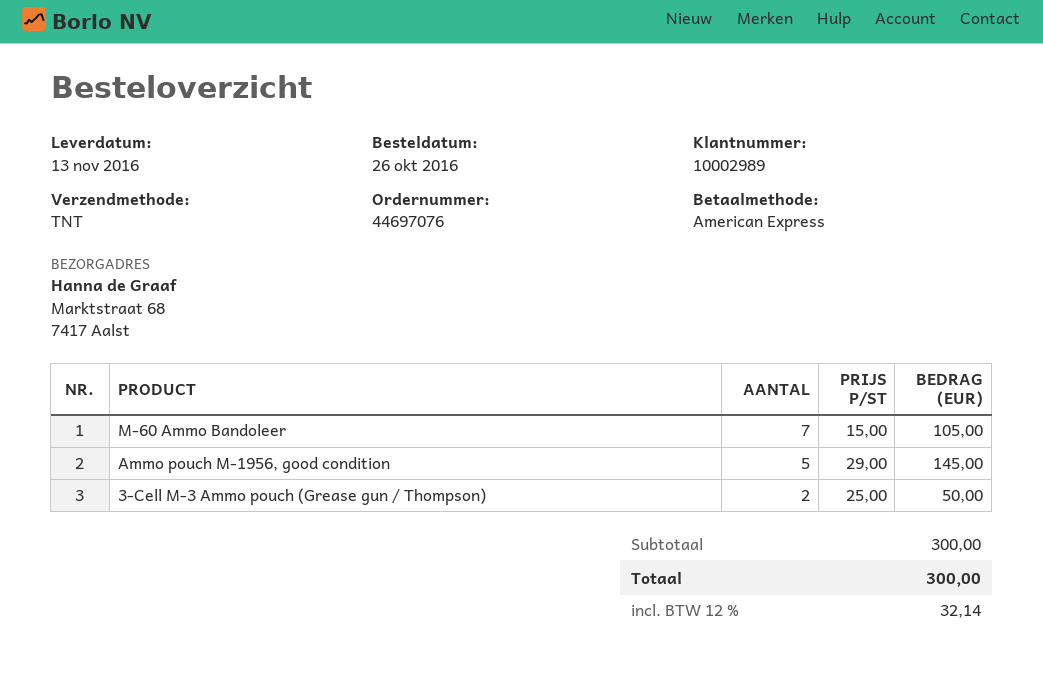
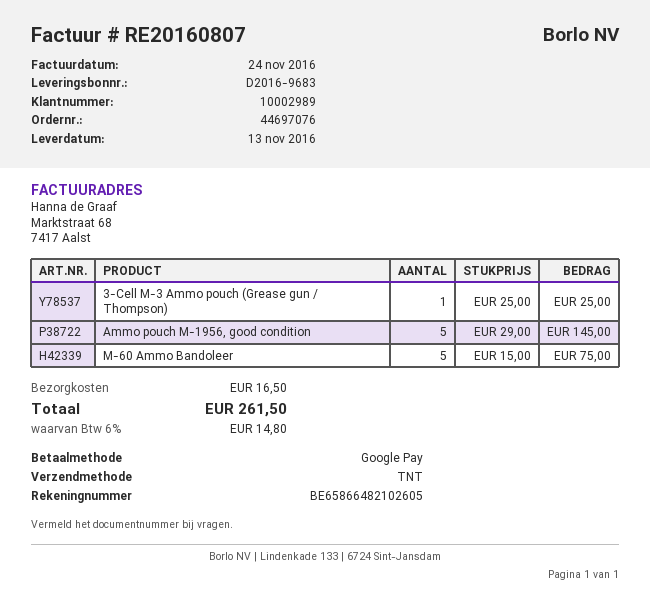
payment method: American Express -> Google Pay
M-60 Ammo Bandoleer: 7 x 15.00 = 105.00 -> 5 x 15.00 = 75.00
3-Cell M-3 Ammo pouch (Grease gun / Thompson): 2 x 25.00 = 50.00 -> 1 x 25.00 = 25.00
shipping: none -> 16.50
tax: 12% = 32.14 -> 6% = 14.80
total: 300.00 -> 261.50

